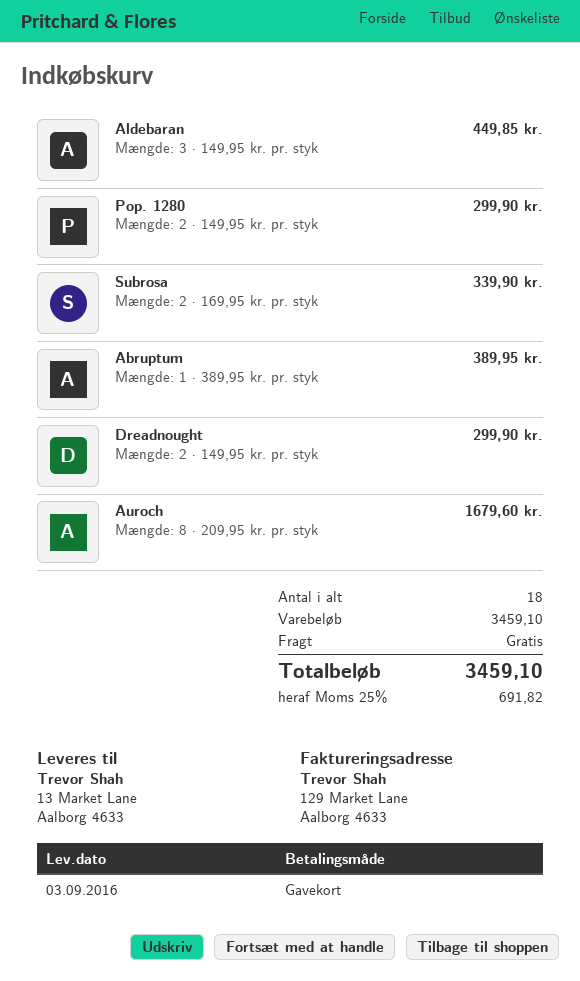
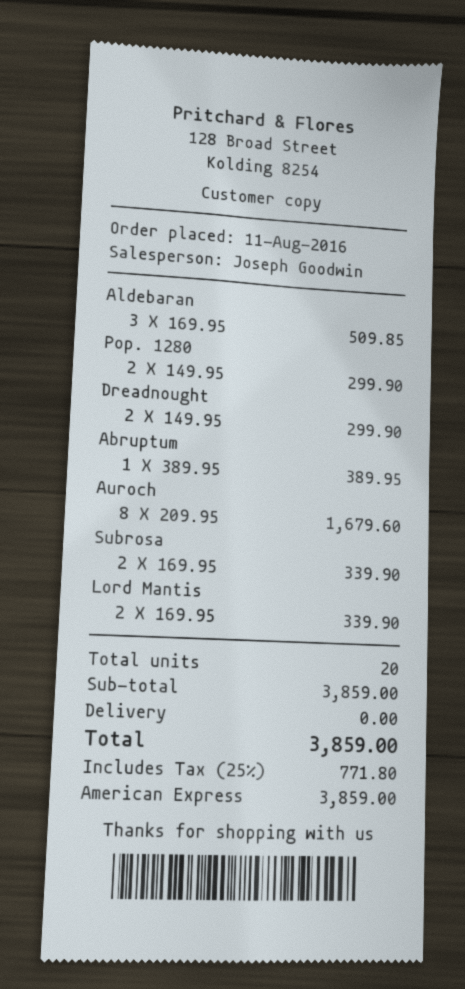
payment method: gift card -> American Express
Aldebaran: 3 x 149.95 = 449.85 -> 3 x 169.95 = 509.85
Lord Mantis: none -> 2 x 169.95 = 339.90
total quantity: 18 -> 20
subtotal: 3459.10 -> 3859.00
tax: 25% = 691.82 -> 25% = 771.80
total: 3459.10 -> 3859.00

